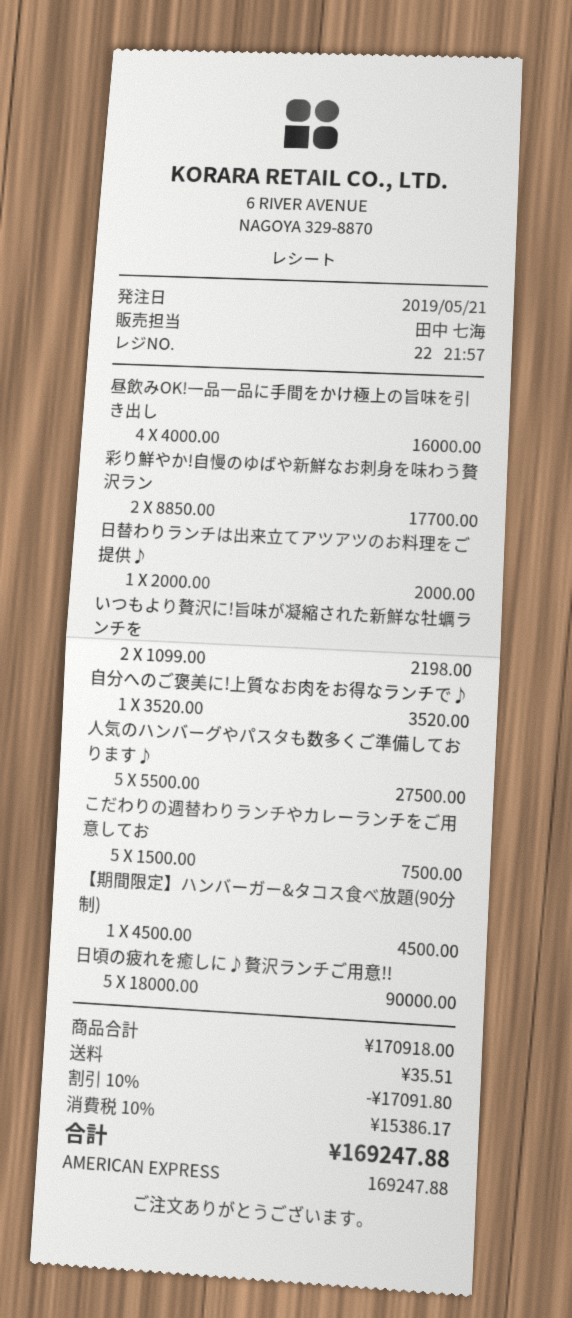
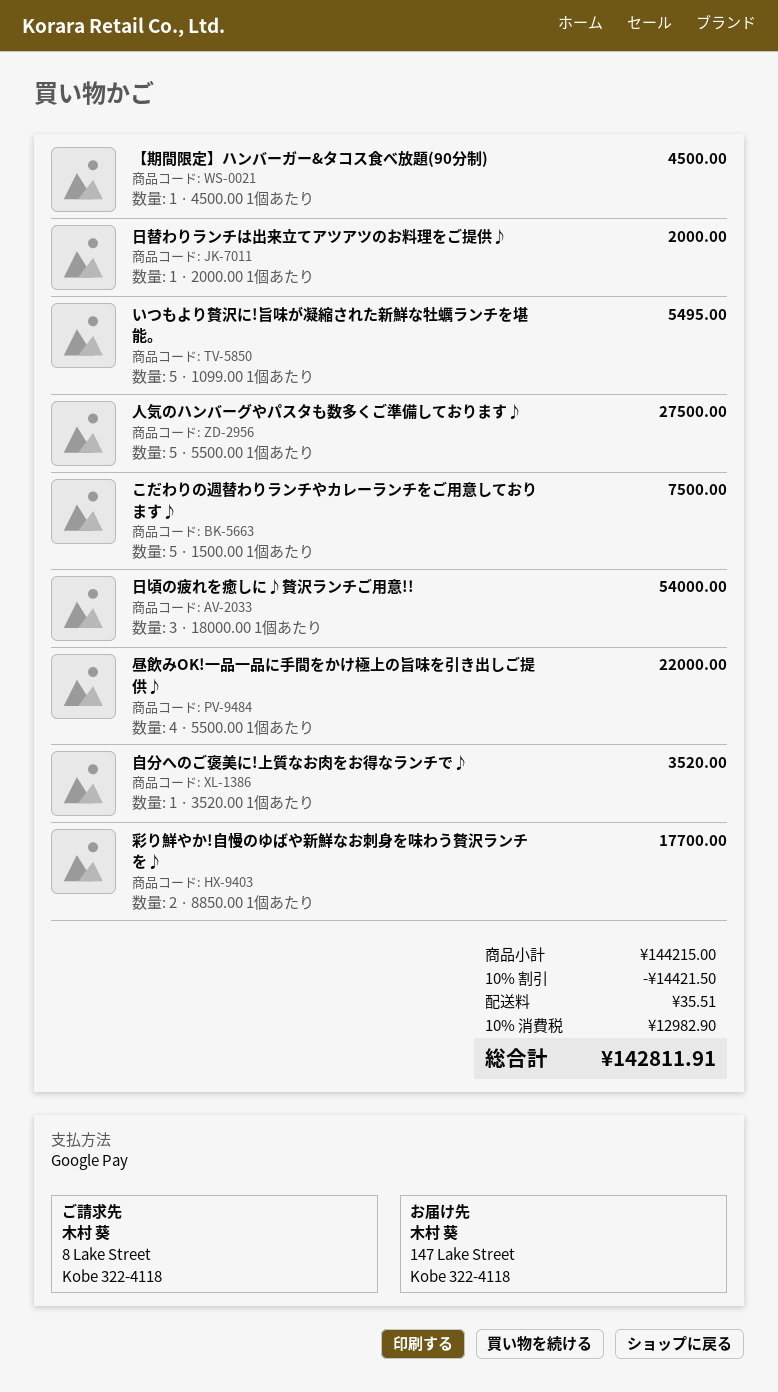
payment method: American Express -> Google Pay
昼飲みOK!一品一品に手間をかけ極上の旨味を引き出し: 4 x 4000.00 = 16000.00 -> 4 x 5500.00 = 22000.00
いつもより贅沢に!旨味が凝縮された新鮮な牡蠣ランチを: 2 x 1099.00 = 2198.00 -> 5 x 1099.00 = 5495.00
日頃の疲れを癒しに♪贅沢ランチご用意!!: 5 x 18000.00 = 90000.00 -> 3 x 18000.00 = 54000.00
subtotal: 170918.00 -> 144215.00
discount: 10% = 17091.80 -> 10% = 14421.50
tax: 10% = 15386.17 -> 10% = 12982.90
total: 169247.88 -> 142811.91

